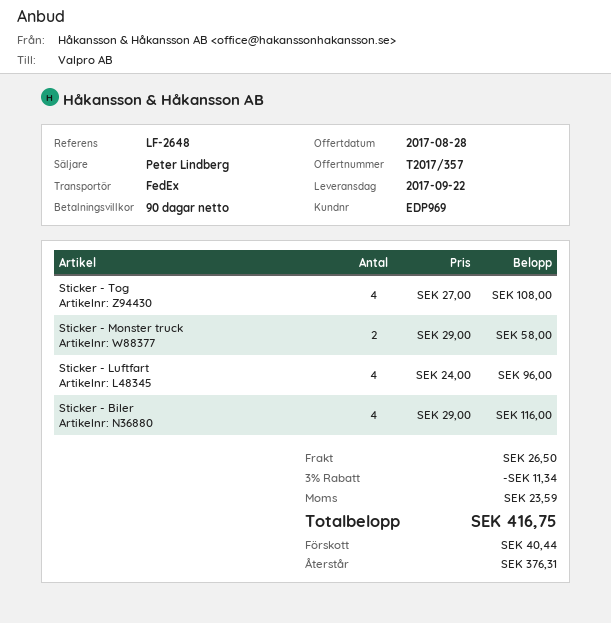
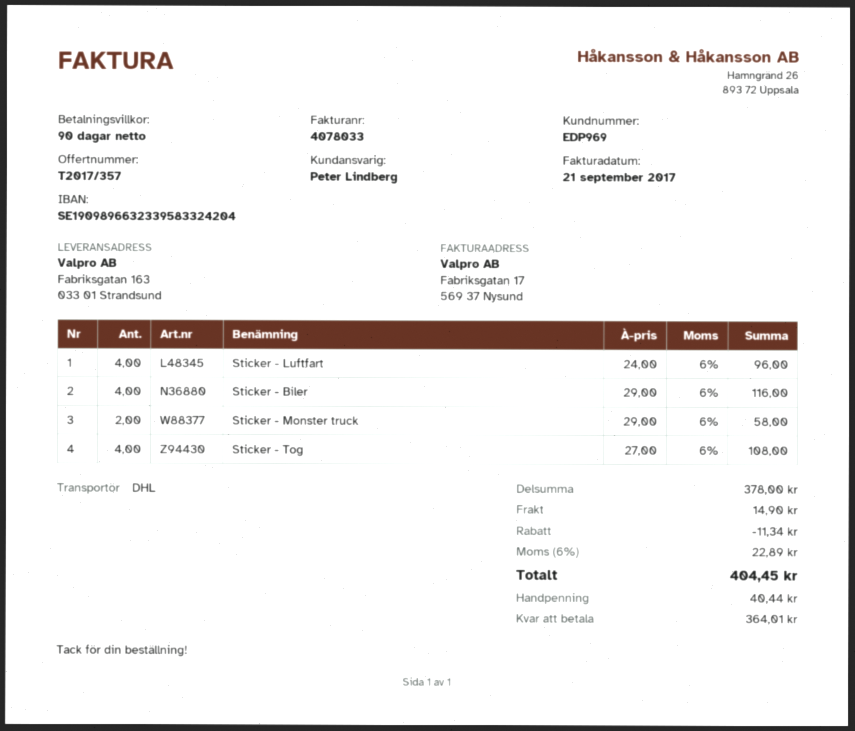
shipping method: FedEx -> DHL
shipping: 26.50 -> 14.90
tax: 23.59 -> 22.89
total: 416.75 -> 404.45
balance: 376.31 -> 364.01

